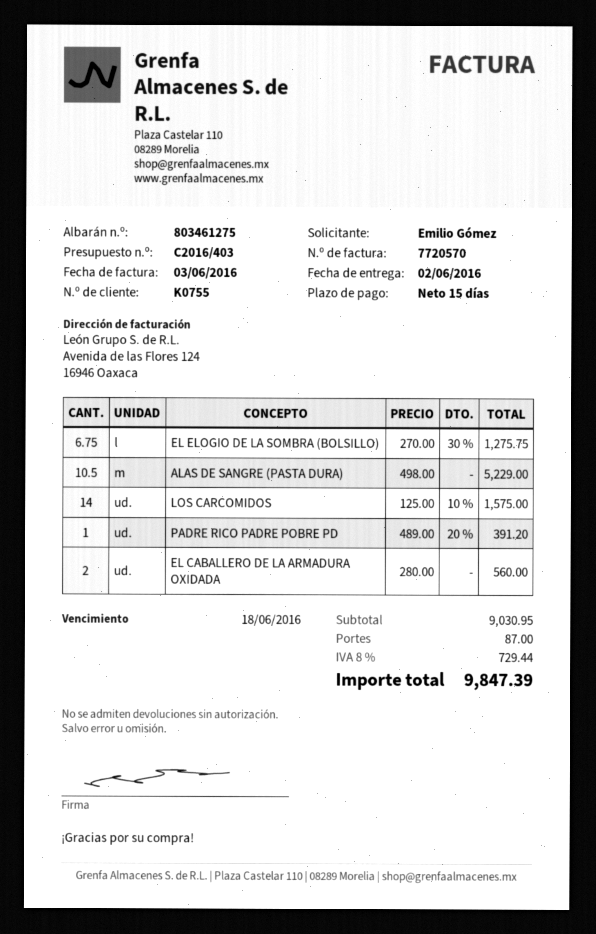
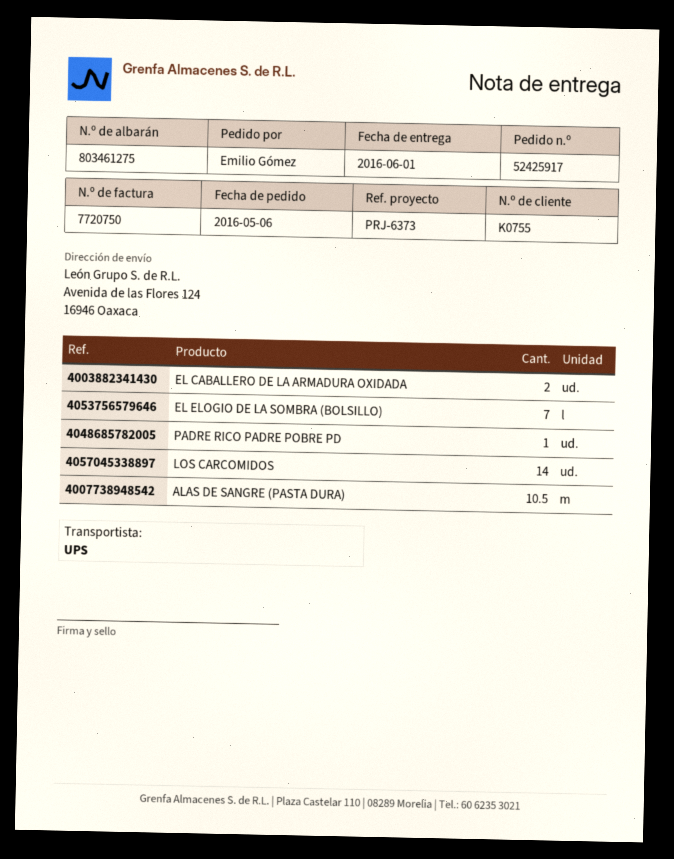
delivery date: 2016-06-02 -> 2016-06-01
invoice number: 7720570 -> 7720750
EL ELOGIO DE LA SOMBRA (BOLSILLO): 6.75 -> 7

